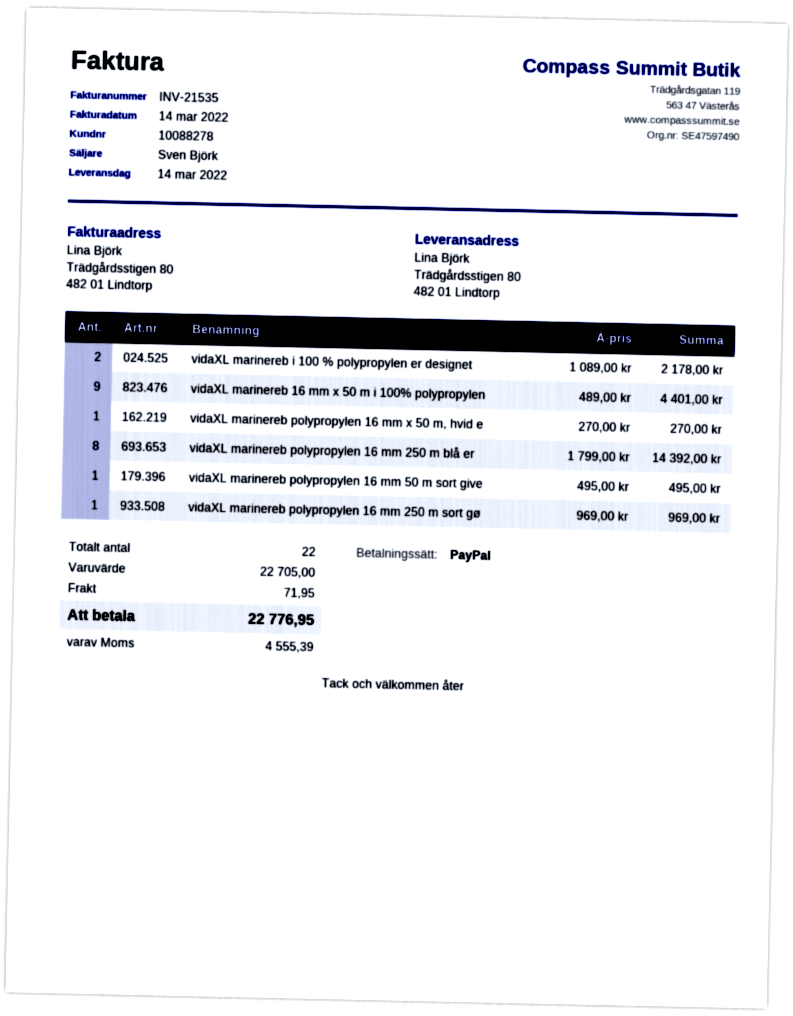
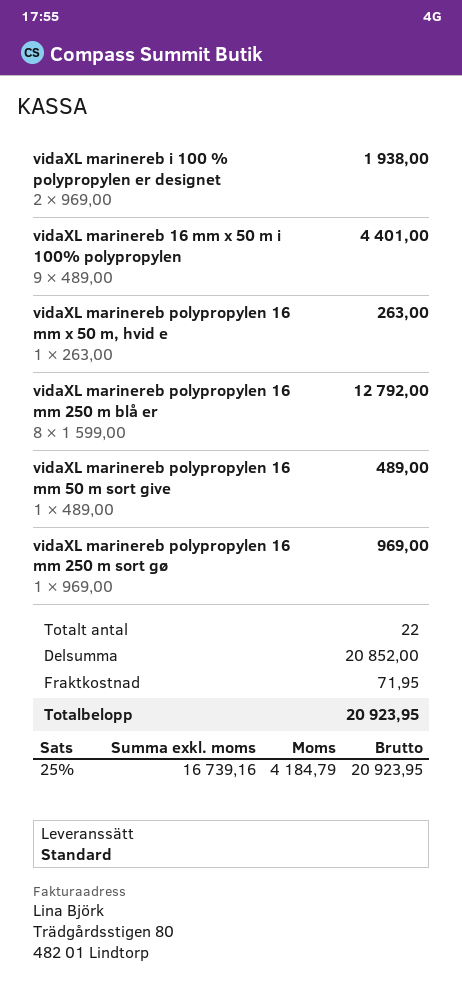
vidaXL marinereb i 100 % polypropylen er designet: 2 x 1089.00 = 2178.00 -> 2 x 969.00 = 1938.00
vidaXL marinereb polypropylen 16 mm x 50 m, hvid e: 1 x 270.00 = 270.00 -> 1 x 263.00 = 263.00
vidaXL marinereb polypropylen 16 mm 250 m blå er: 8 x 1799.00 = 14392.00 -> 8 x 1599.00 = 12792.00
vidaXL marinereb polypropylen 16 mm 50 m sort give: 1 x 495.00 = 495.00 -> 1 x 489.00 = 489.00
subtotal: 22705.00 -> 20852.00
tax: 4555.39 -> 4184.79
total: 22776.95 -> 20923.95

